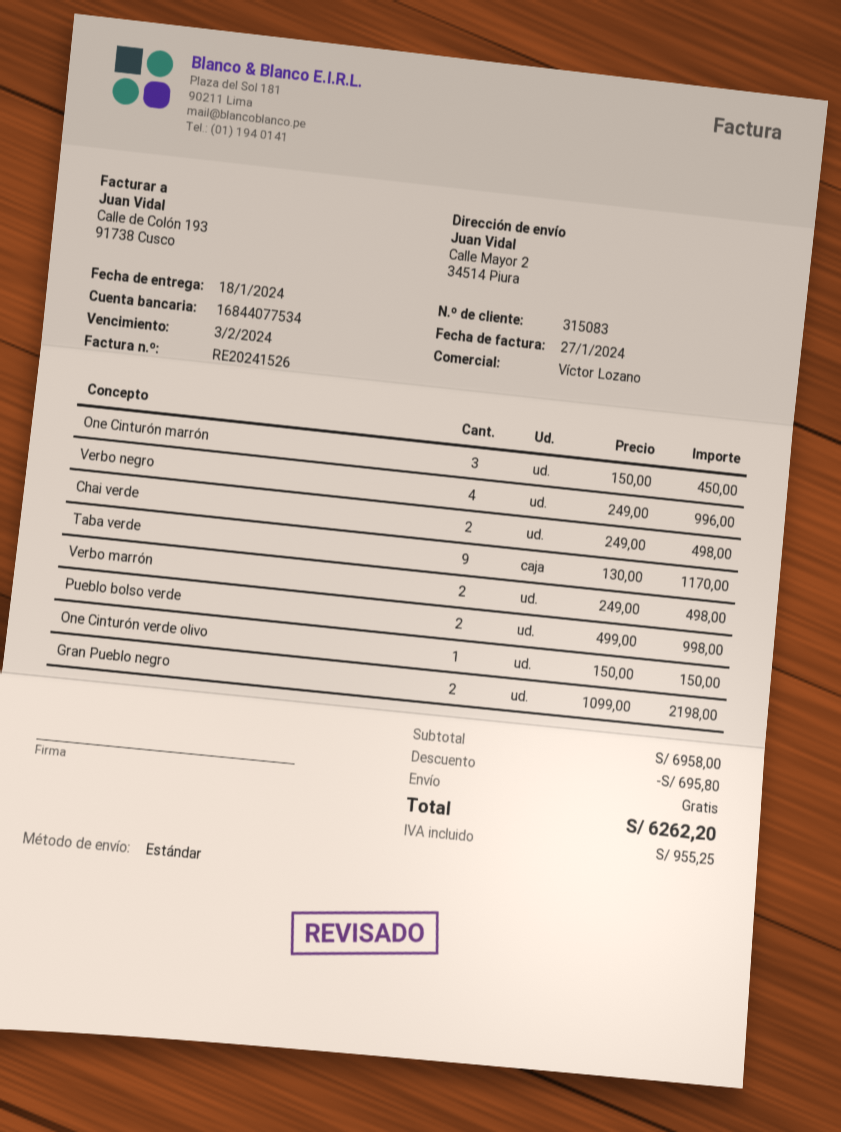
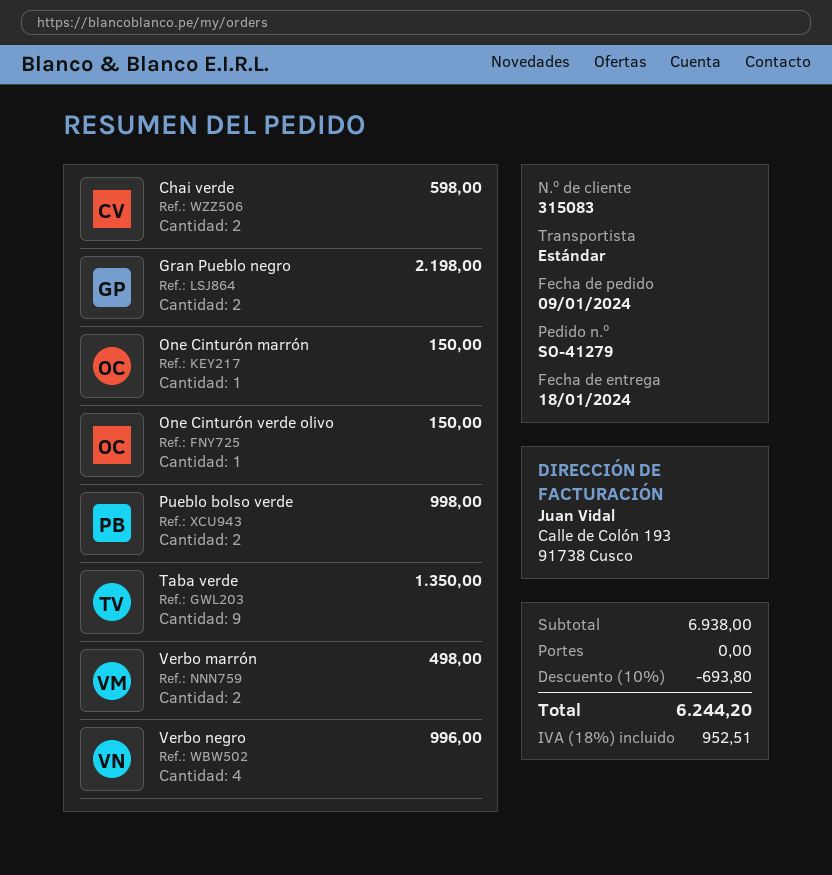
One Cinturón marrón: 3 for 450.00 -> 1 for 150.00
Chai verde: 2 for 498.00 -> 2 for 598.00
Taba verde: 9 for 1170.00 -> 9 for 1350.00
subtotal: 6958.00 -> 6938.00
discount: 695.80 -> 693.80
tax: 955.25 -> 952.51
total: 6262.20 -> 6244.20

